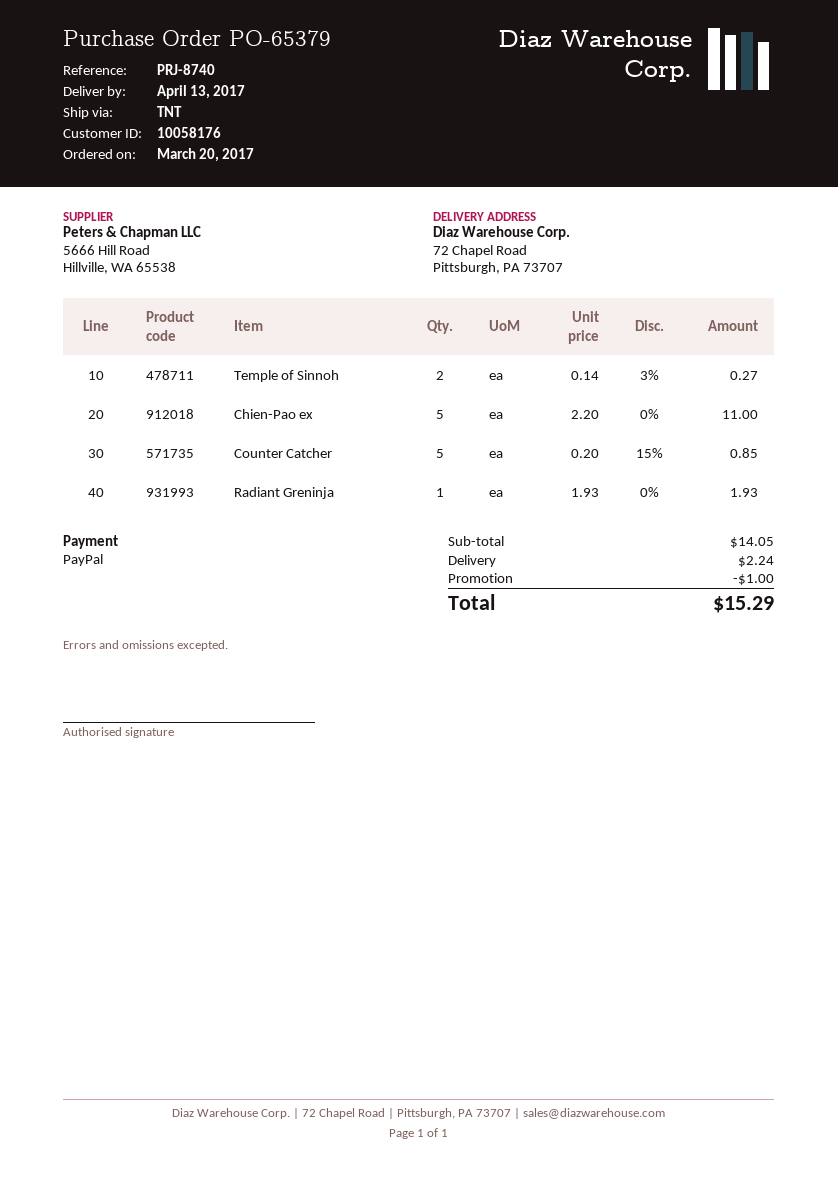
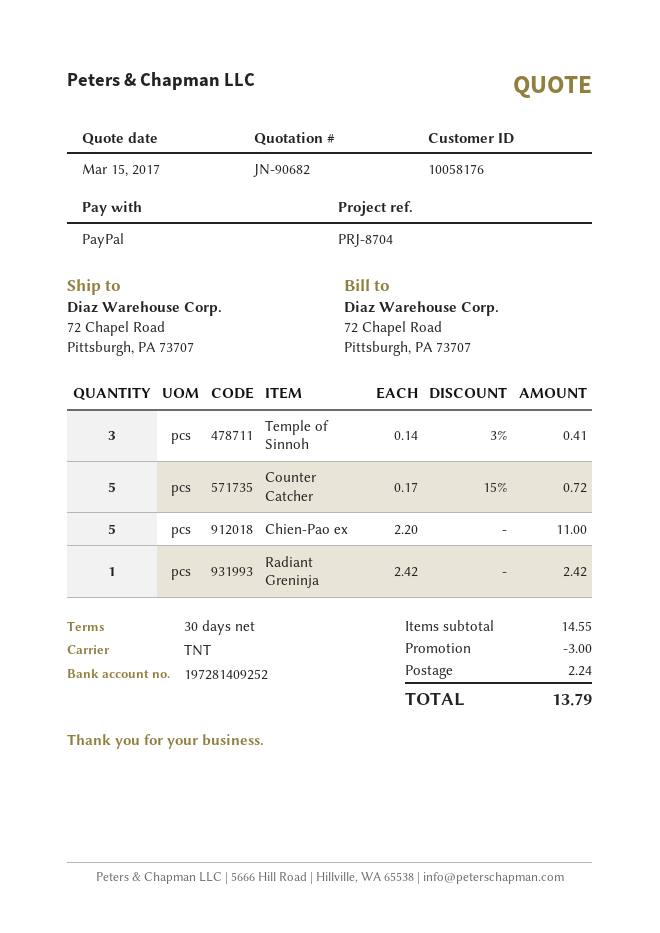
reference: PRJ-8740 -> PRJ-8704
Temple of Sinnoh: 2 x 0.14 - 3% = 0.27 -> 3 x 0.14 - 3% = 0.41
Counter Catcher: 5 x 0.20 - 15% = 0.85 -> 5 x 0.17 - 15% = 0.72
Radiant Greninja: 1 x 1.93 = 1.93 -> 1 x 2.42 = 2.42
subtotal: 14.05 -> 14.55
discount: 1.00 -> 3.00
total: 15.29 -> 13.79

